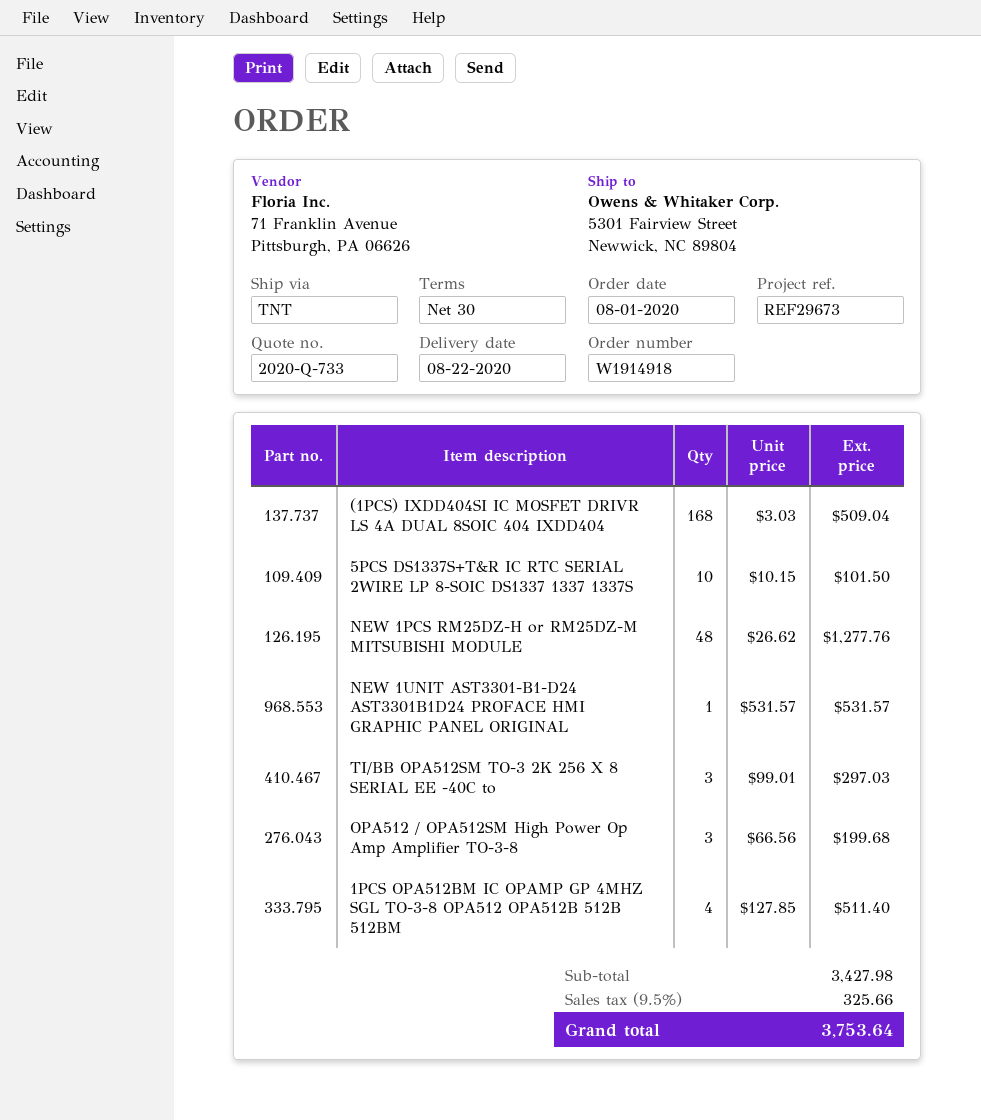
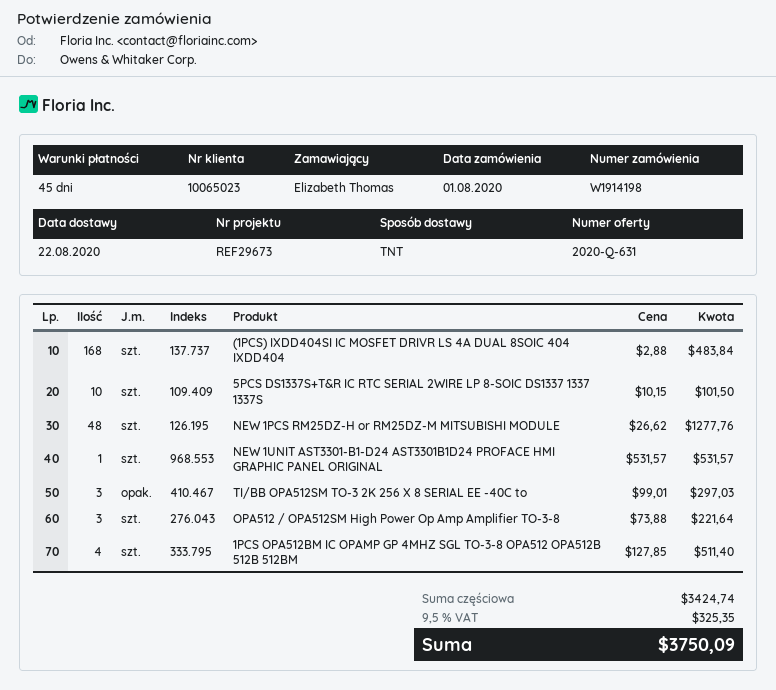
quote number: 2020-Q-733 -> 2020-Q-631
order number: W1914918 -> W1914198
payment terms: 30 days -> 45 days
(1PCS) IXDD404SI IC MOSFET DRIVR LS 4A DUAL 8SOIC 404 IXDD404: 168 x 3.03 = 509.04 -> 168 x 2.88 = 483.84
OPA512 / OPA512SM High Power Op Amp Amplifier TO-3-8: 3 x 66.56 = 199.68 -> 3 x 73.88 = 221.64
subtotal: 3427.98 -> 3424.74
tax: 9.5% = 325.66 -> 9.5% = 325.35
total: 3753.64 -> 3750.09

